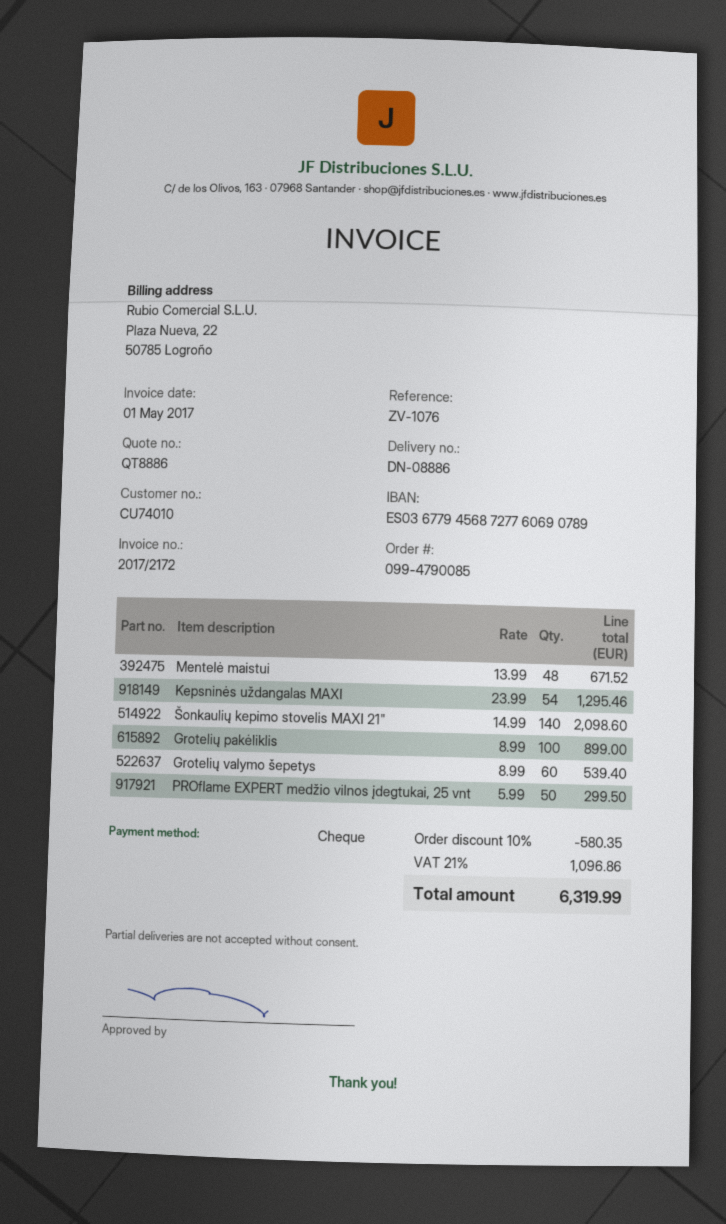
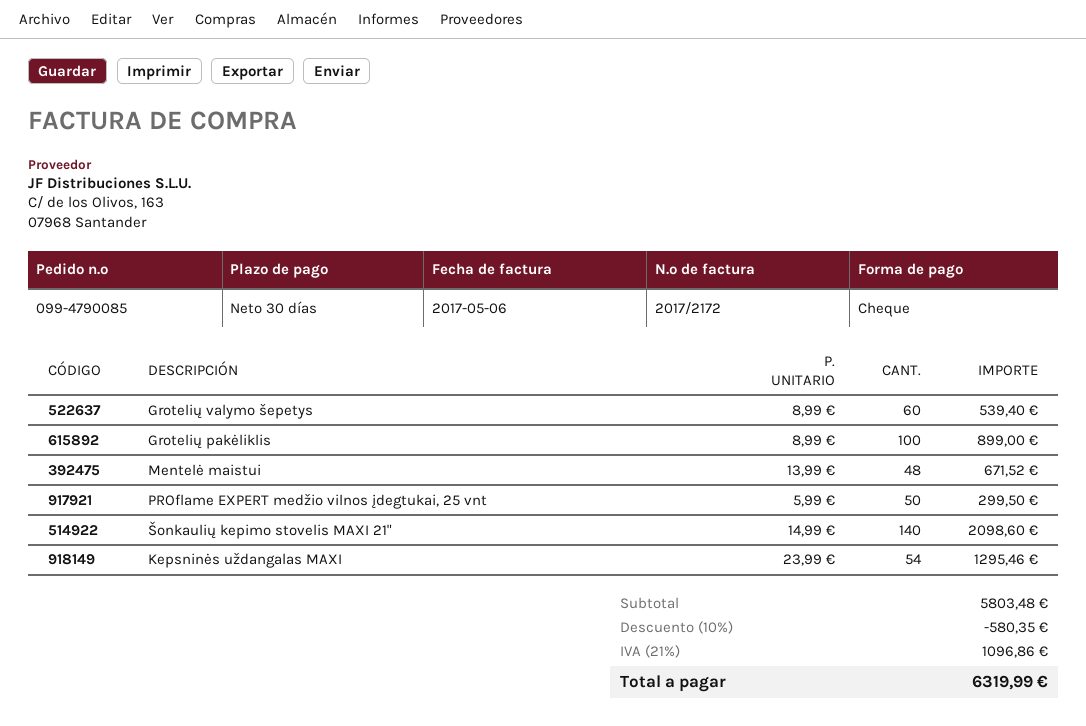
invoice date: 2017-05-01 -> 2017-05-06

